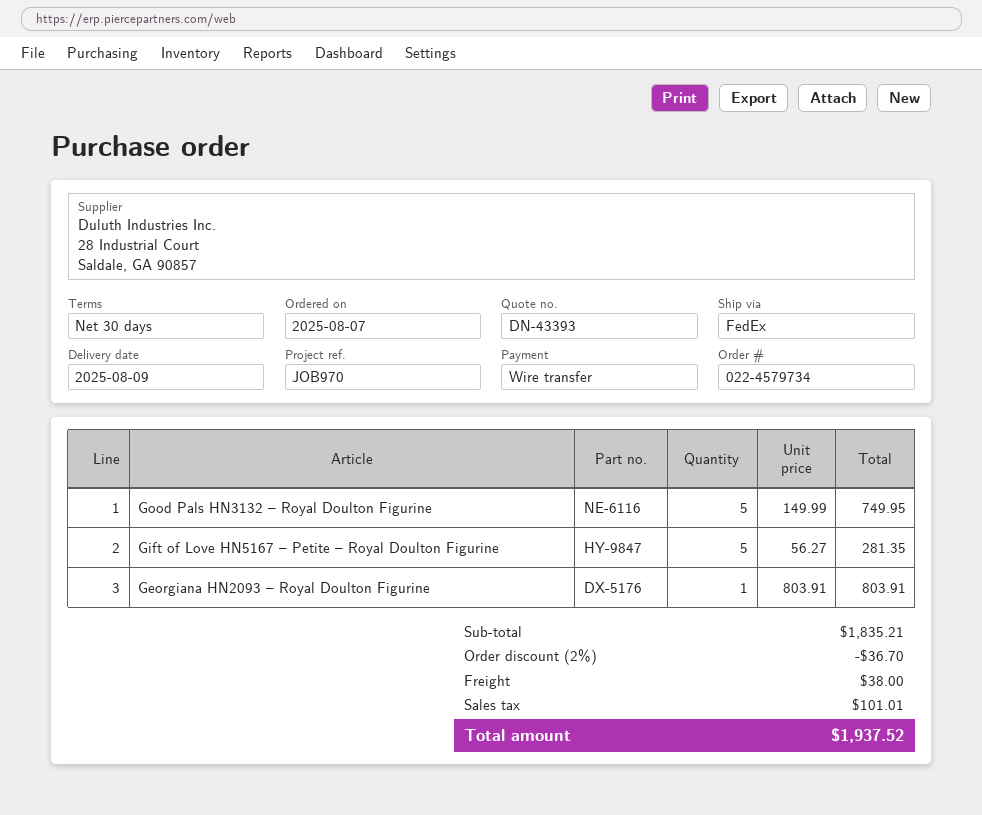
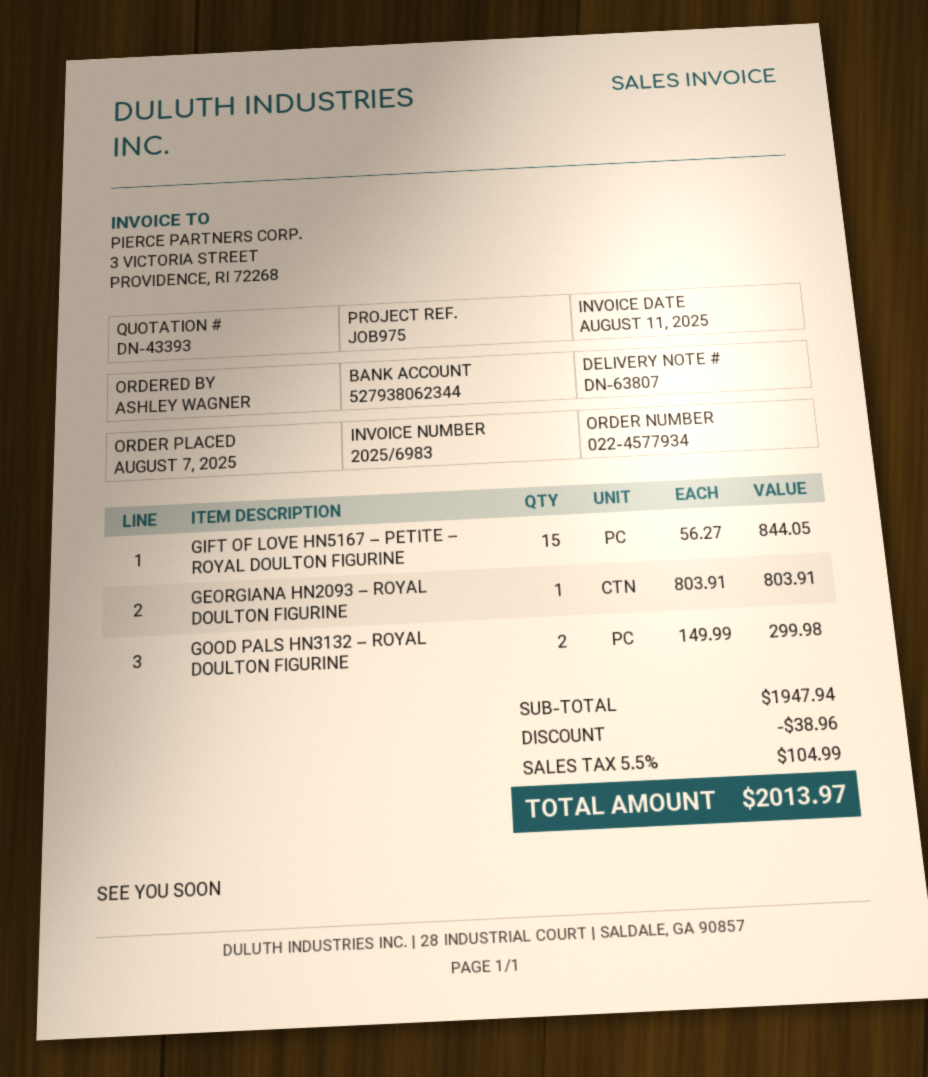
order number: 022-4579734 -> 022-4577934
reference: JOB970 -> JOB975
Good Pals HN3132 – Royal Doulton Figurine: 5 x 149.99 = 749.95 -> 2 x 149.99 = 299.98
Gift of Love HN5167 – Petite – Royal Doulton Figurine: 5 x 56.27 = 281.35 -> 15 x 56.27 = 844.05
subtotal: 1835.21 -> 1947.94
discount: 36.70 -> 38.96
shipping: 38.00 -> none
tax: 101.01 -> 104.99
total: 1937.52 -> 2013.97

